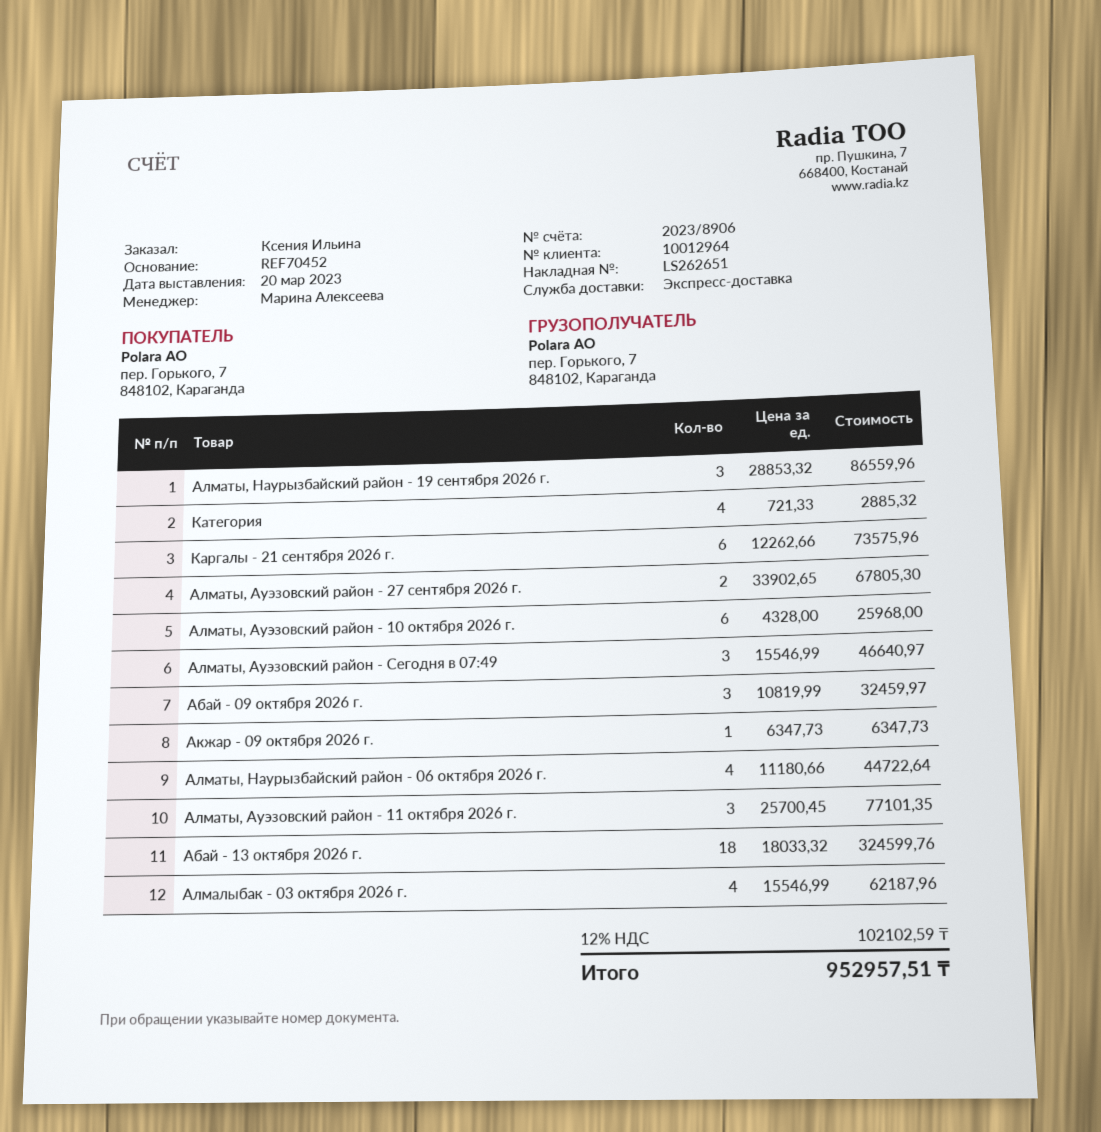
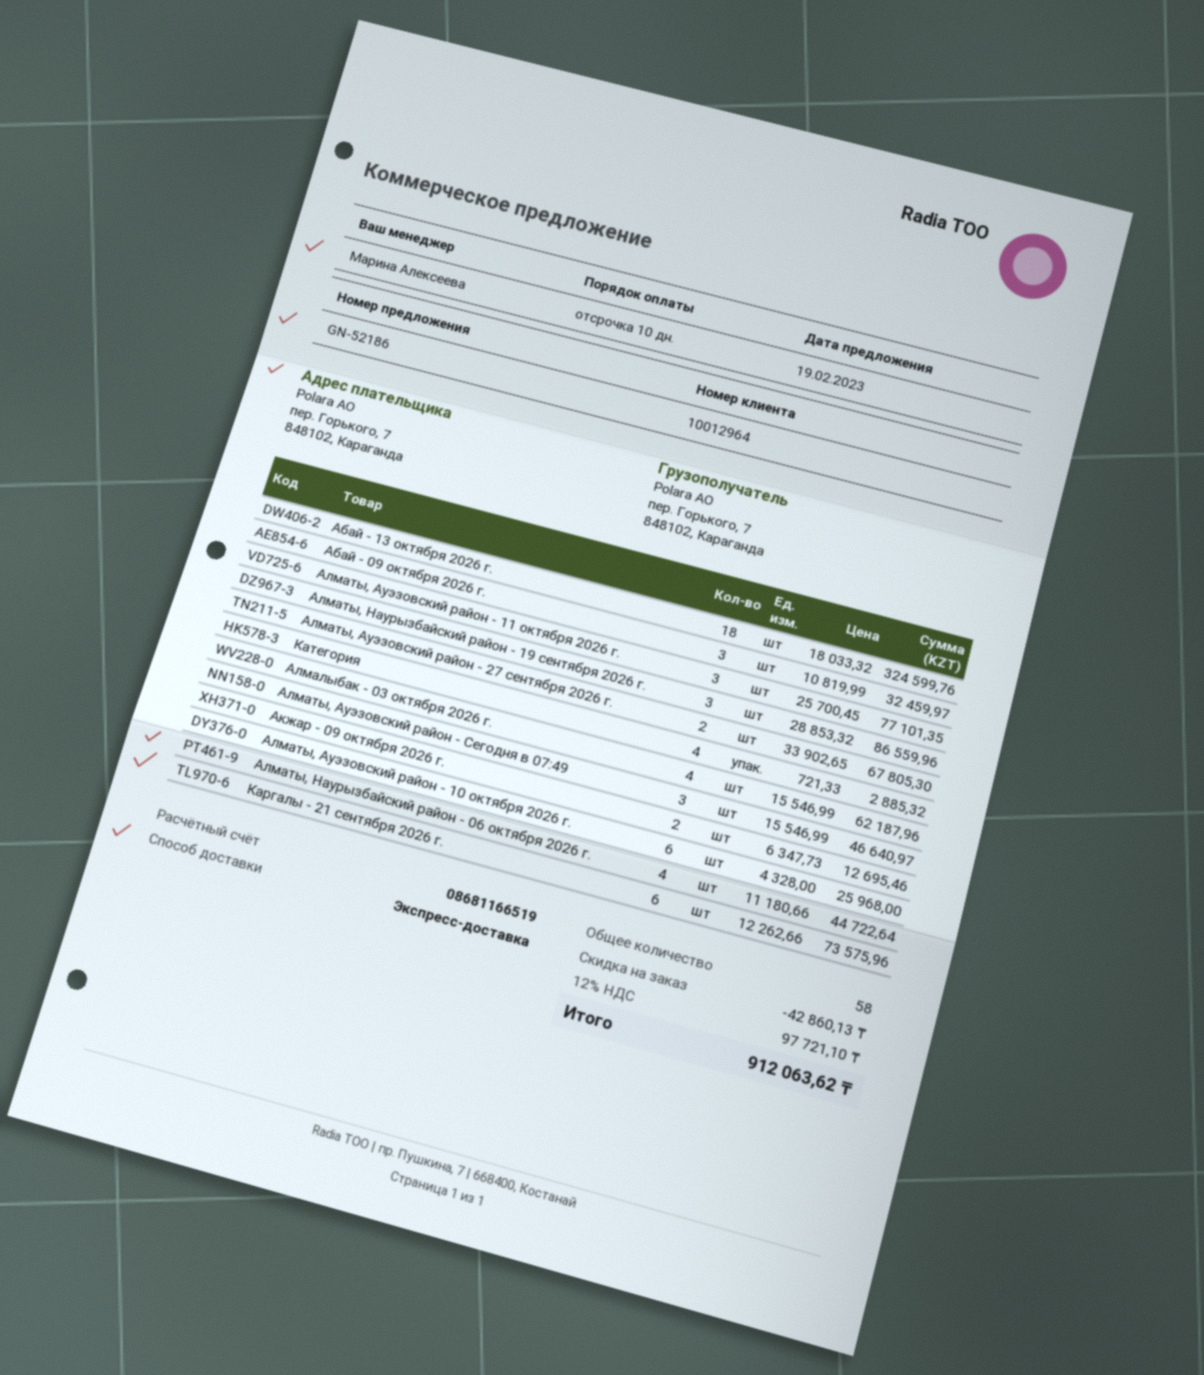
Акжар - 09 октября 2026 г.: 1 x 6347.73 = 6347.73 -> 2 x 6347.73 = 12695.46
discount: none -> 42860.13
tax: 12% = 102102.59 -> 12% = 97721.10
total: 952957.51 -> 912063.62

